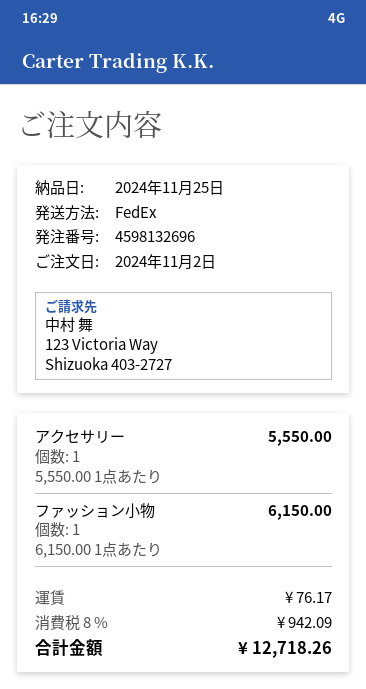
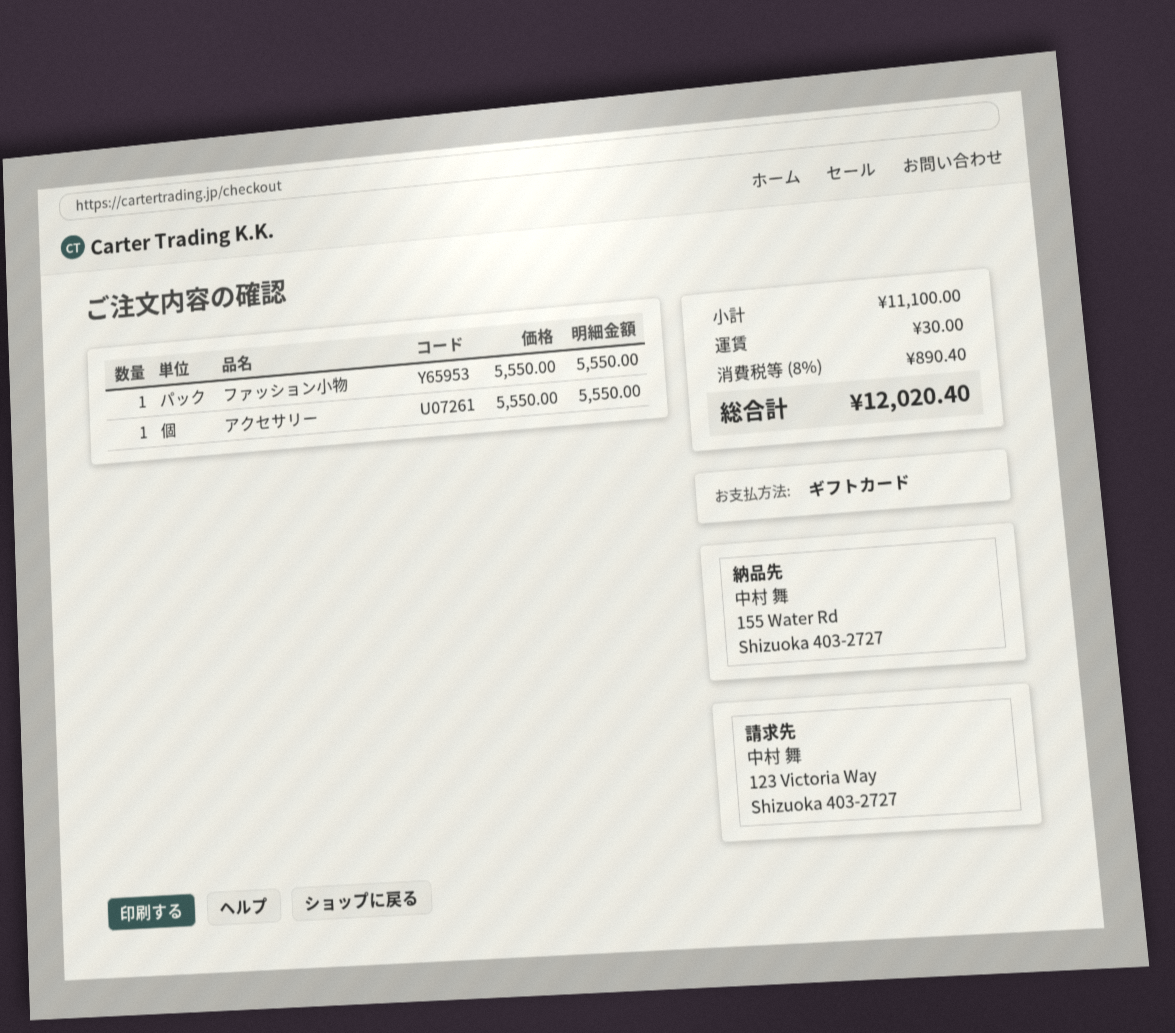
ファッション小物: 1 x 6150.00 = 6150.00 -> 1 x 5550.00 = 5550.00
shipping: 76.17 -> 30.00
tax: 8% = 942.09 -> 8% = 890.40
total: 12718.26 -> 12020.40

